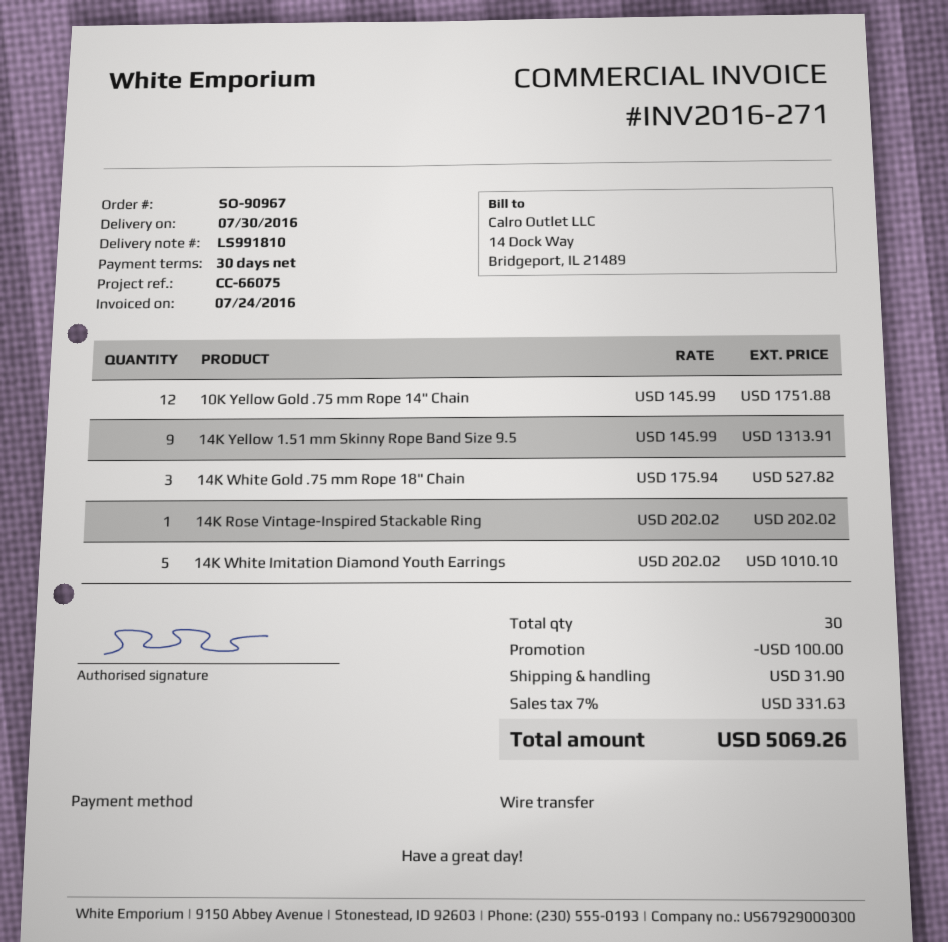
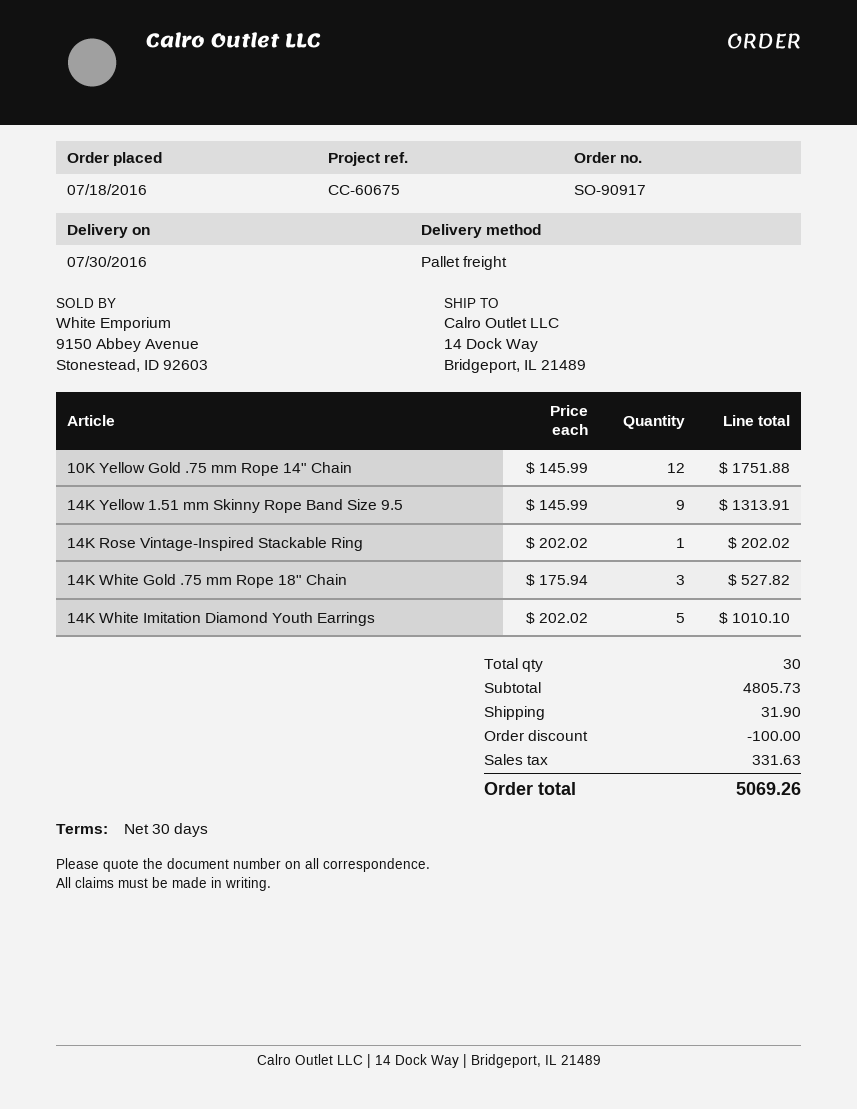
order number: SO-90967 -> SO-90917
reference: CC-66075 -> CC-60675

